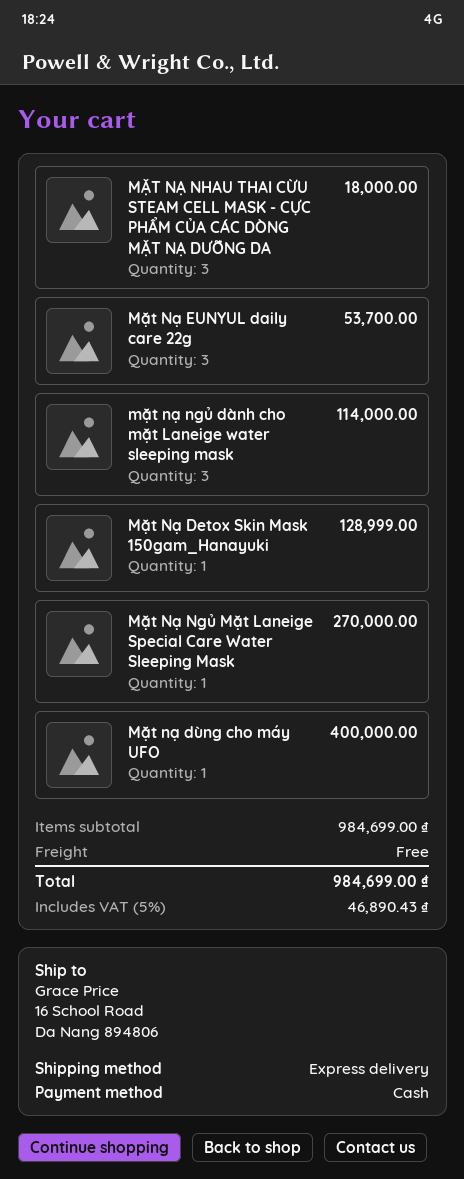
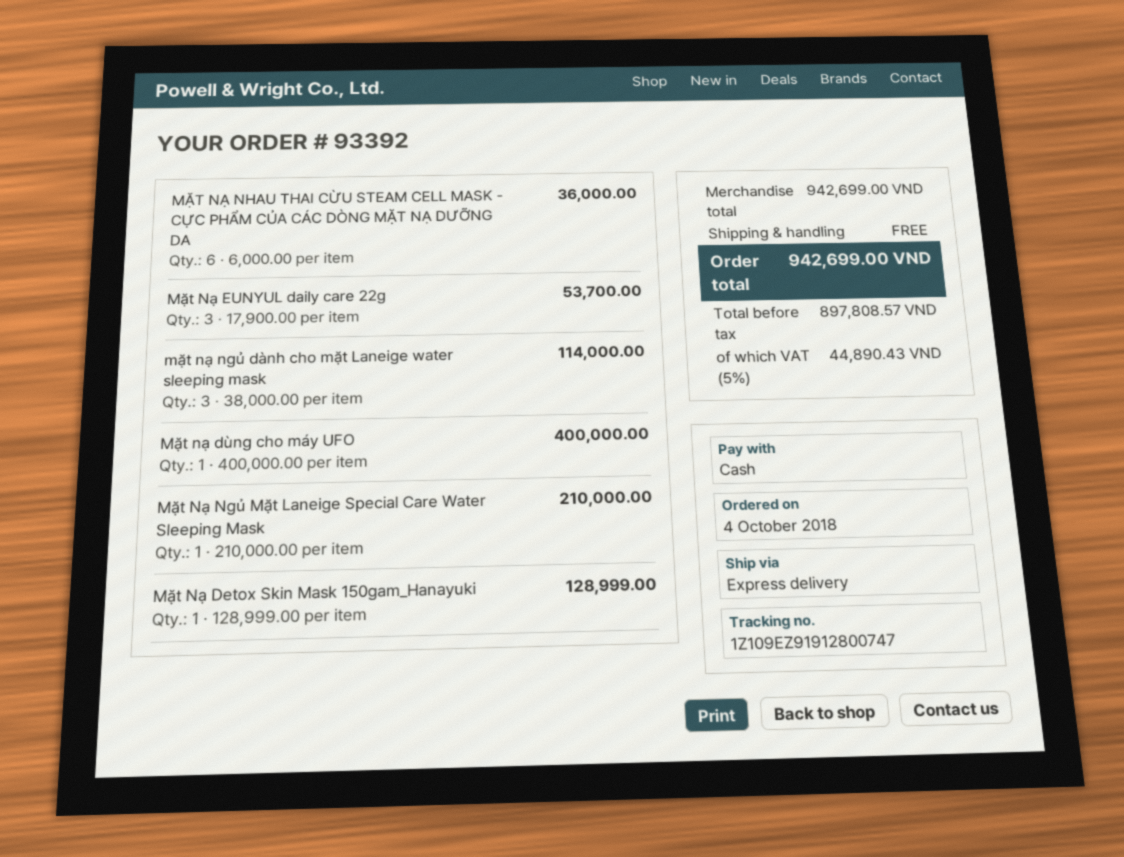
MẶT NẠ NHAU THAI CỪU STEAM CELL MASK - CỰC PHẨM CỦA CÁC DÒNG MẶT NẠ DƯỠNG DA: 3 for 18000.00 -> 6 for 36000.00
Mặt Nạ Ngủ Mặt Laneige Special Care Water Sleeping Mask: 1 for 270000.00 -> 1 for 210000.00
subtotal: 984699.00 -> 942699.00
tax: 5% = 46890.43 -> 5% = 44890.43
total: 984699.00 -> 942699.00

